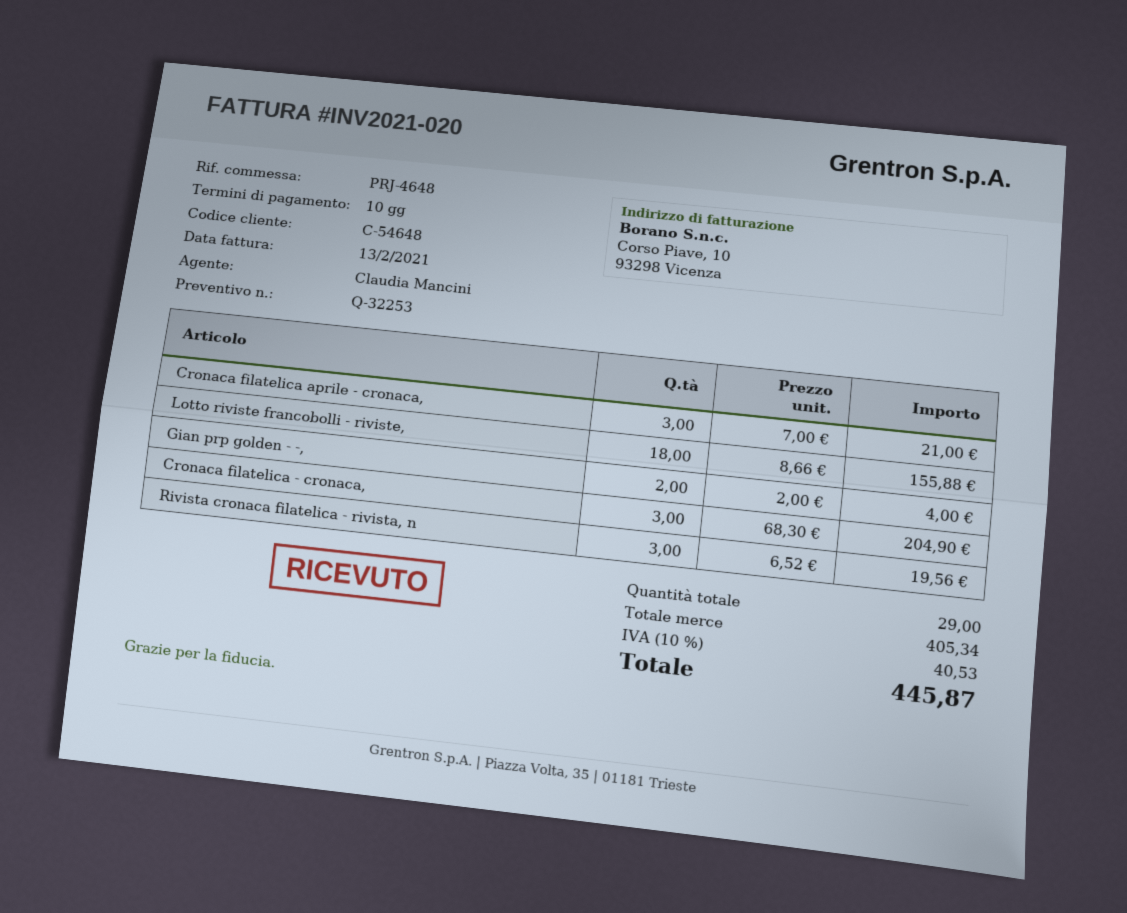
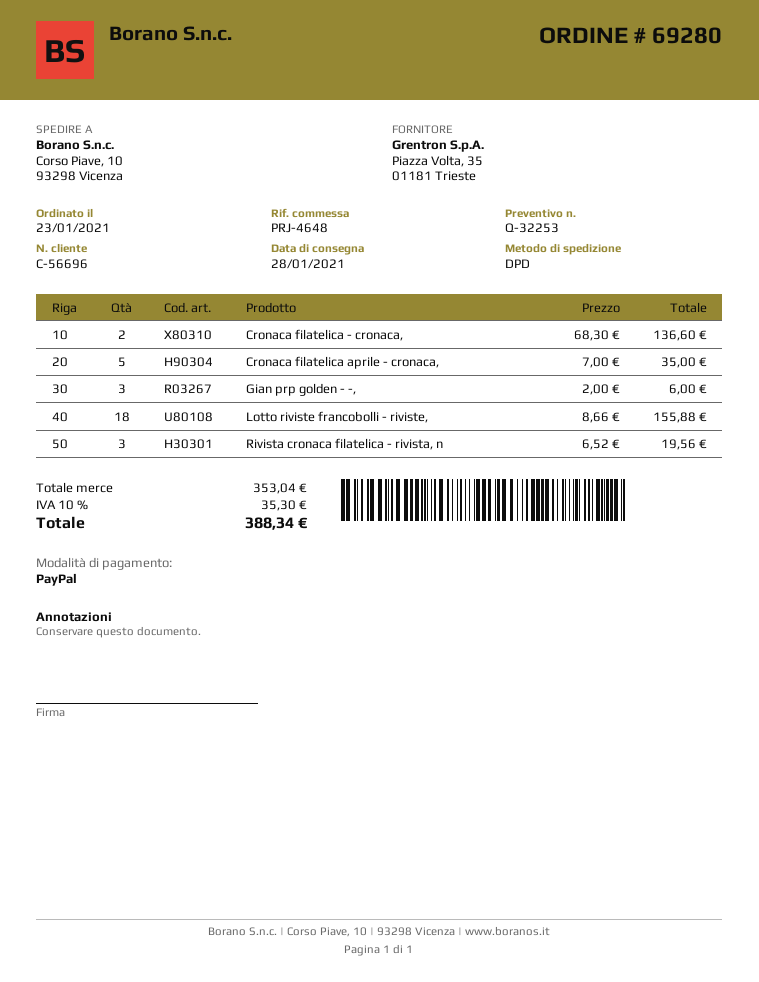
customer number: C-54648 -> C-56696
Cronaca filatelica aprile - cronaca,: 3 x 7.00 = 21.00 -> 5 x 7.00 = 35.00
Gian prp golden - -,: 2 x 2.00 = 4.00 -> 3 x 2.00 = 6.00
Cronaca filatelica - cronaca,: 3 x 68.30 = 204.90 -> 2 x 68.30 = 136.60
subtotal: 405.34 -> 353.04
tax: 10% = 40.53 -> 10% = 35.30
total: 445.87 -> 388.34

